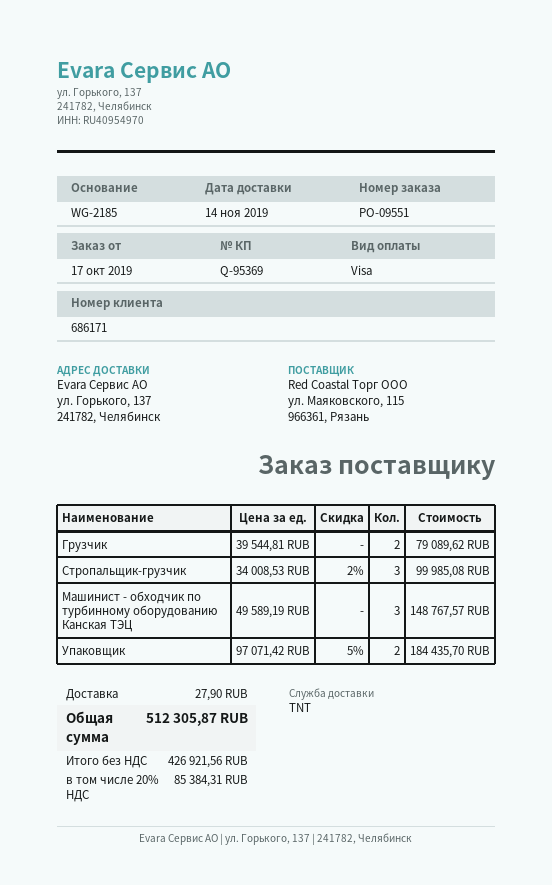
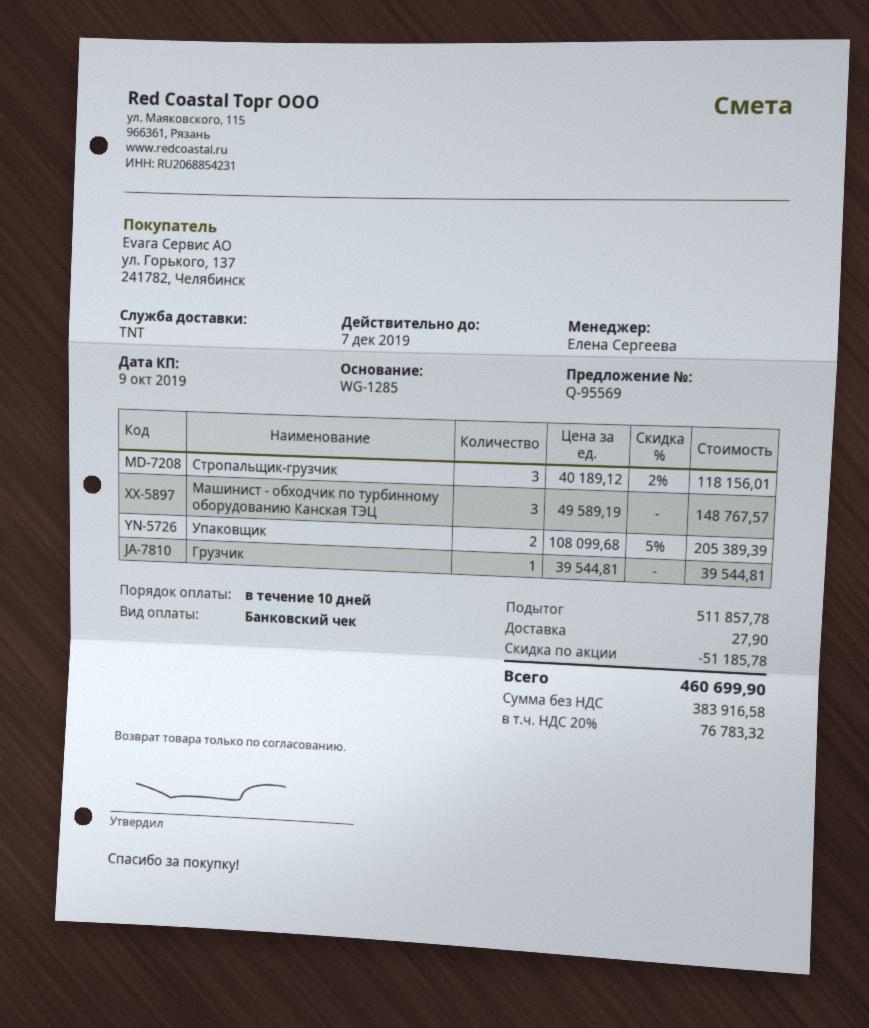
quote number: Q-95369 -> Q-95569
reference: WG-2185 -> WG-1285
payment method: Visa -> cheque
Грузчик: 2 x 39544.81 = 79089.62 -> 1 x 39544.81 = 39544.81
Стропальщик-грузчик: 3 x 34008.53 - 2% = 99985.08 -> 3 x 40189.12 - 2% = 118156.01
Упаковщик: 2 x 97071.42 - 5% = 184435.70 -> 2 x 108099.68 - 5% = 205389.39
discount: none -> 51185.78
net: 426921.56 -> 383916.58
tax: 20% = 85384.31 -> 20% = 76783.32
total: 512305.87 -> 460699.90

